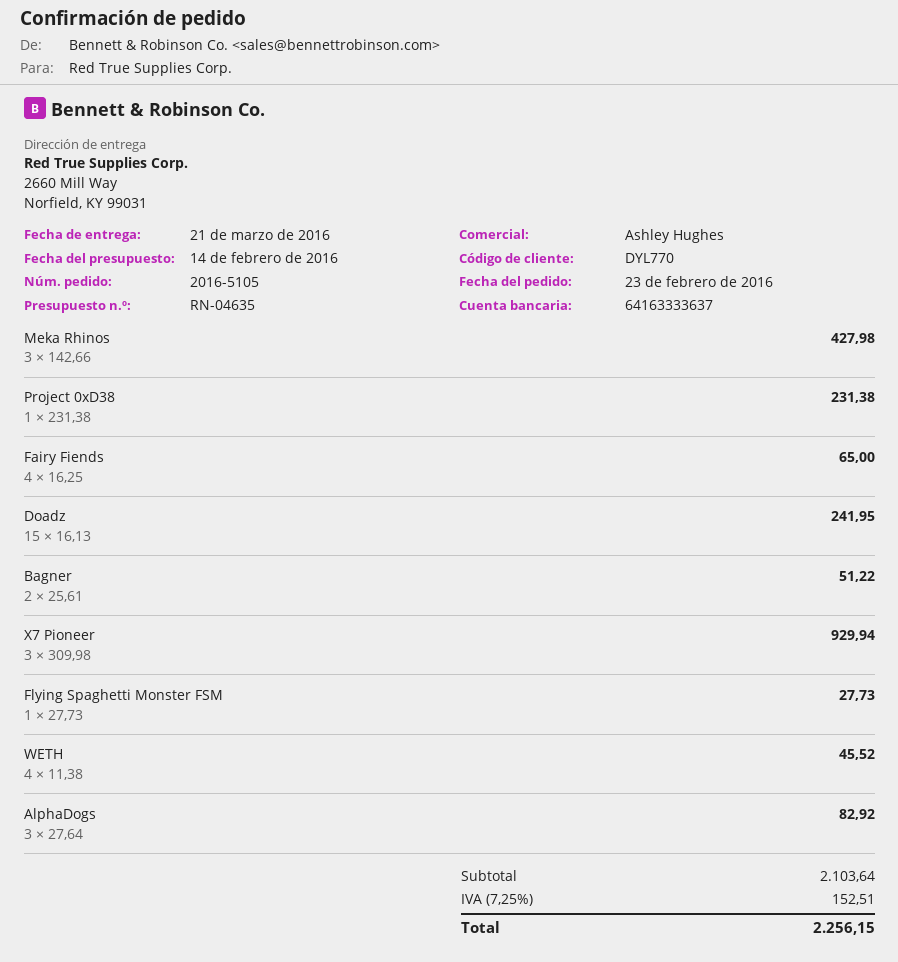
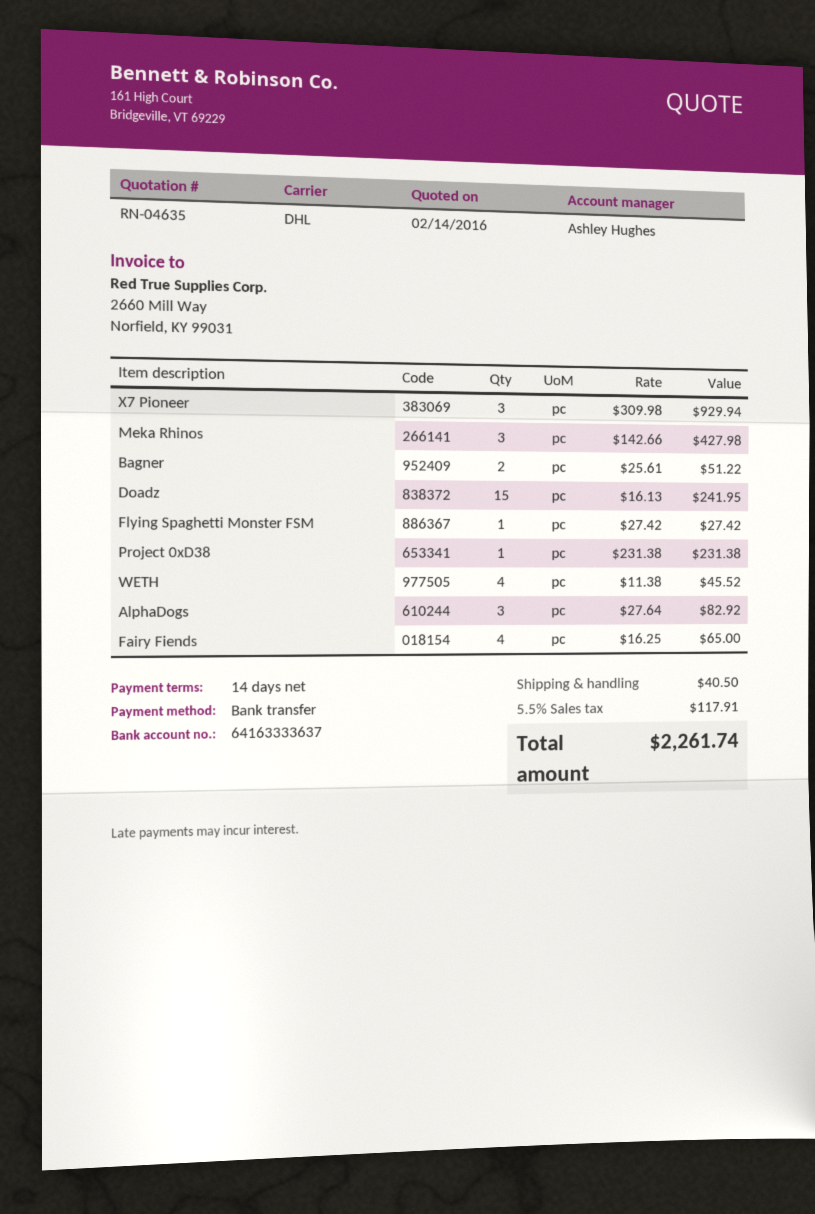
Flying Spaghetti Monster FSM: 1 x 27.73 = 27.73 -> 1 x 27.42 = 27.42
shipping: none -> 40.50
tax: 7.25% = 152.51 -> 5.5% = 117.91
total: 2256.15 -> 2261.74

